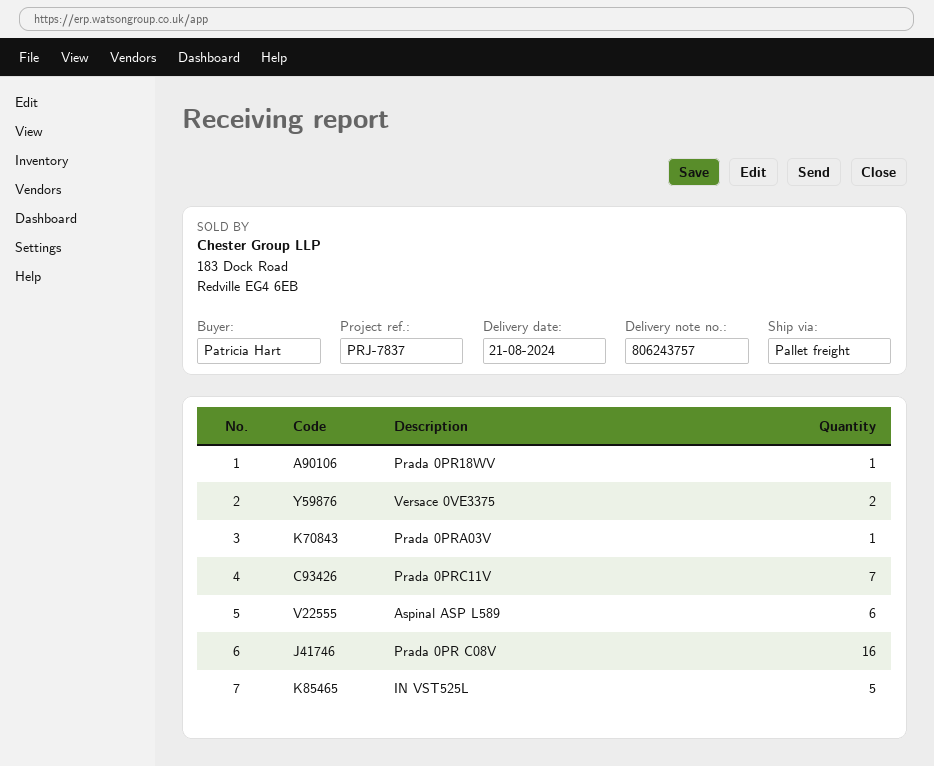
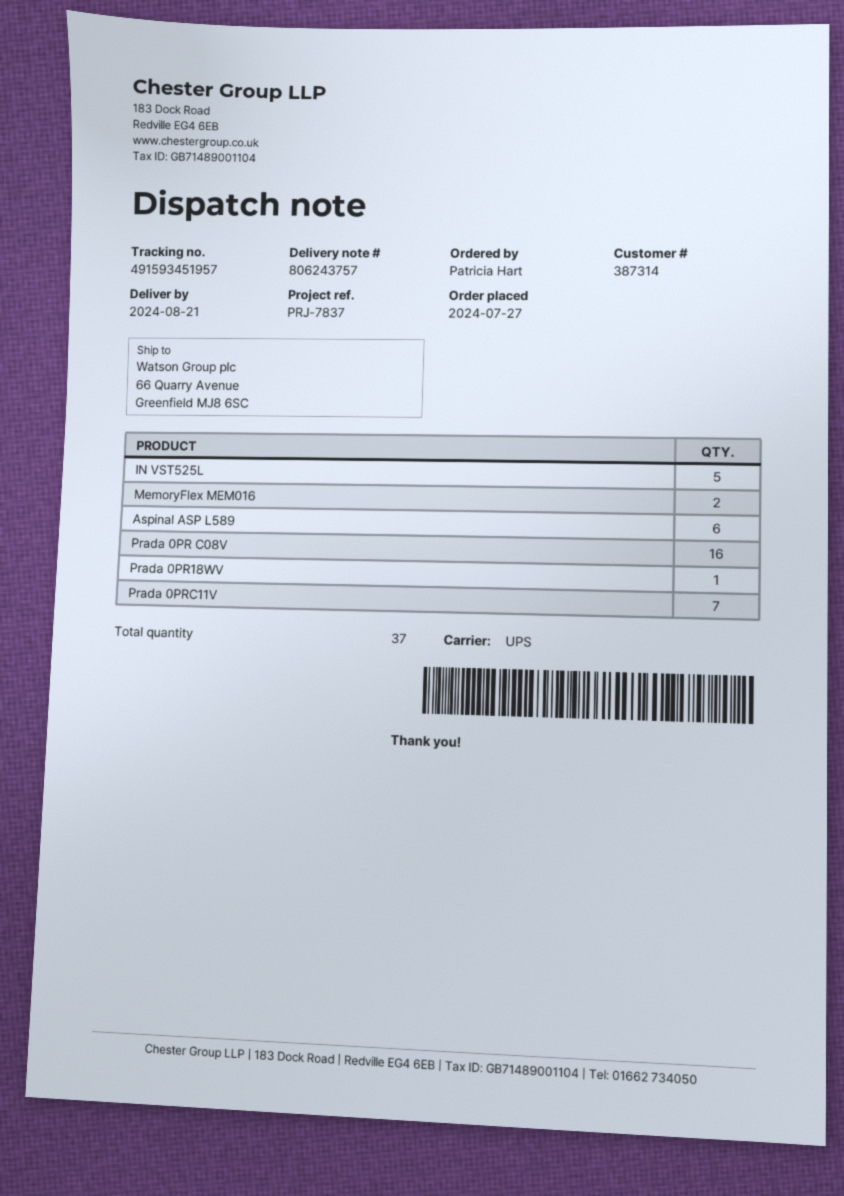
shipping method: pallet freight -> UPS
Versace 0VE3375: 2 -> none
Prada 0PRA03V: 1 -> none
MemoryFlex MEM016: none -> 2

